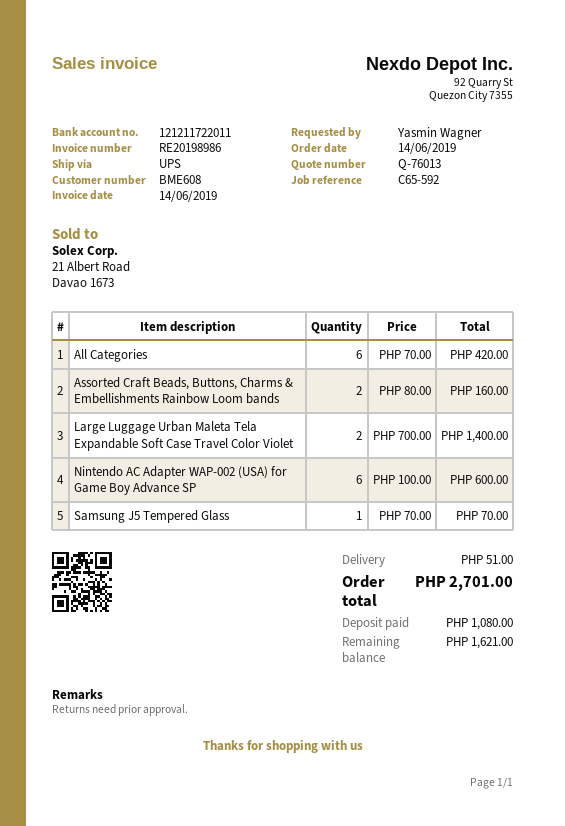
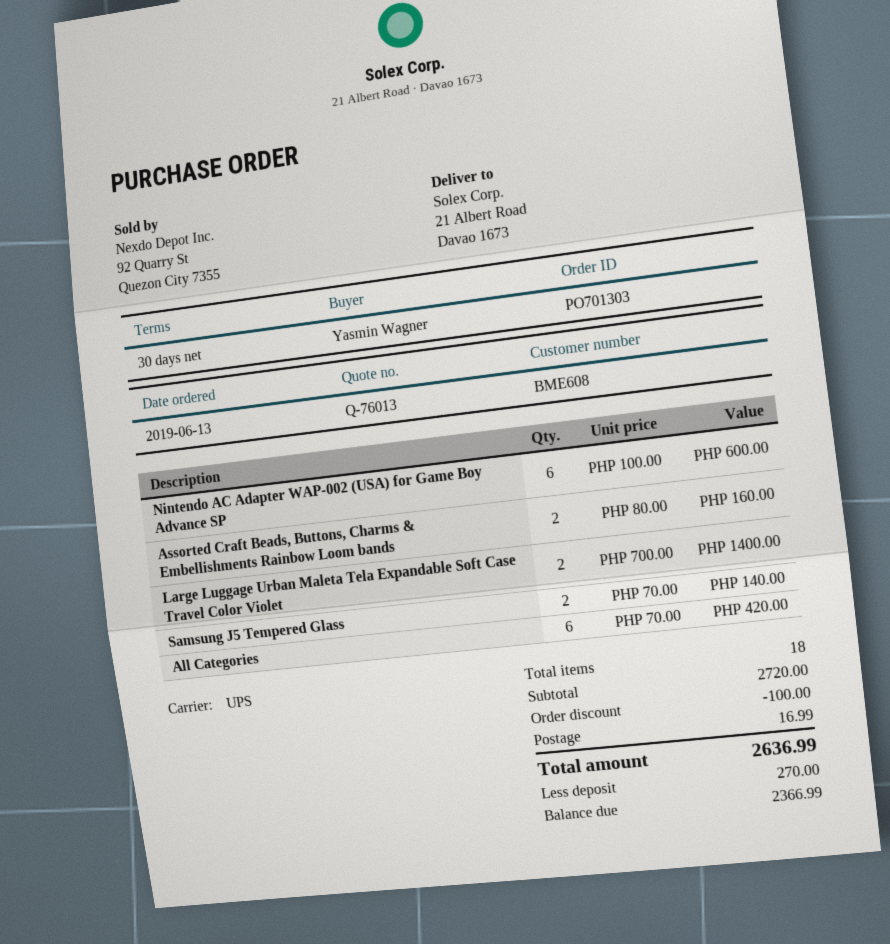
order date: 2019-06-14 -> 2019-06-13
Samsung J5 Tempered Glass: 1 x 70.00 = 70.00 -> 2 x 70.00 = 140.00
discount: none -> 100.00
shipping: 51.00 -> 16.99
total: 2701.00 -> 2636.99
deposit: 1080.00 -> 270.00
balance: 1621.00 -> 2366.99

